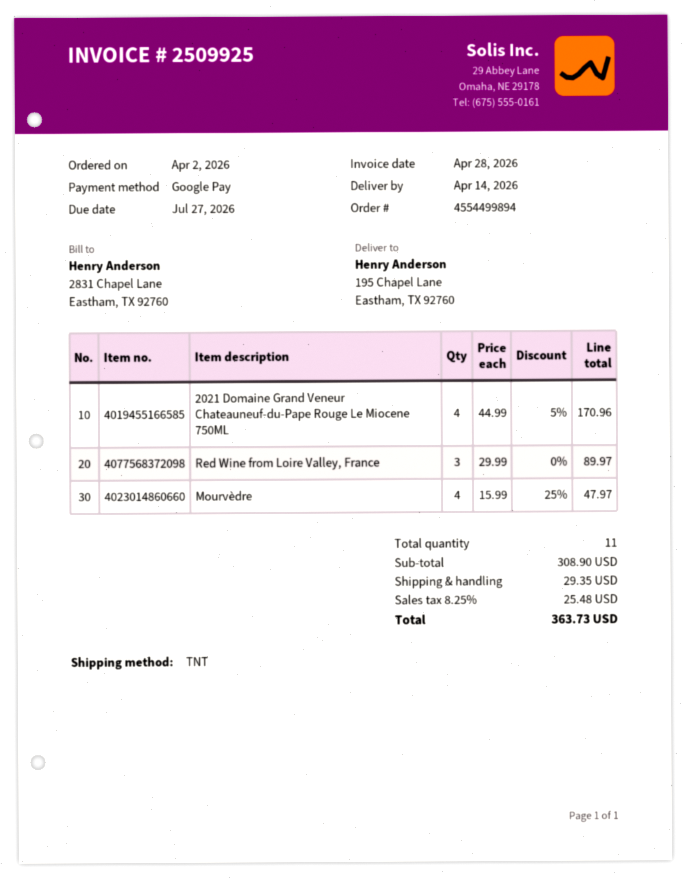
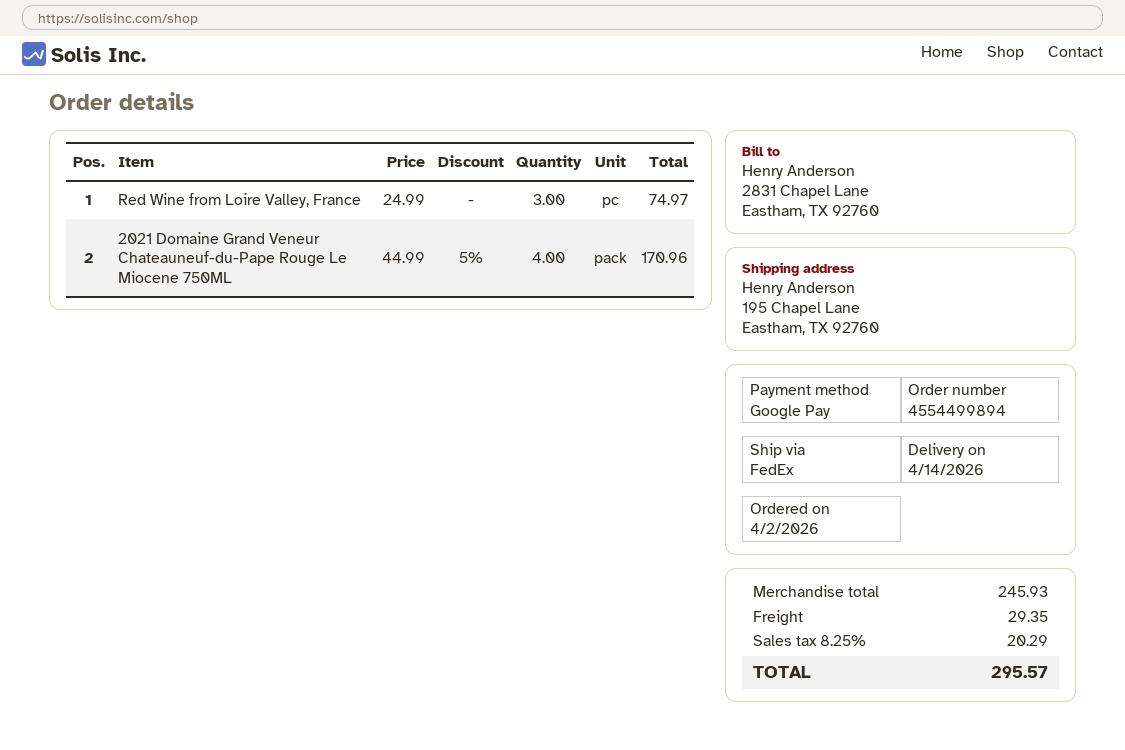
shipping method: TNT -> FedEx
Red Wine from Loire Valley, France: 3 x 29.99 = 89.97 -> 3 x 24.99 = 74.97
Mourvèdre: 4 x 15.99 - 25% = 47.97 -> none
subtotal: 308.90 -> 245.93
tax: 8.25% = 25.48 -> 8.25% = 20.29
total: 363.73 -> 295.57

